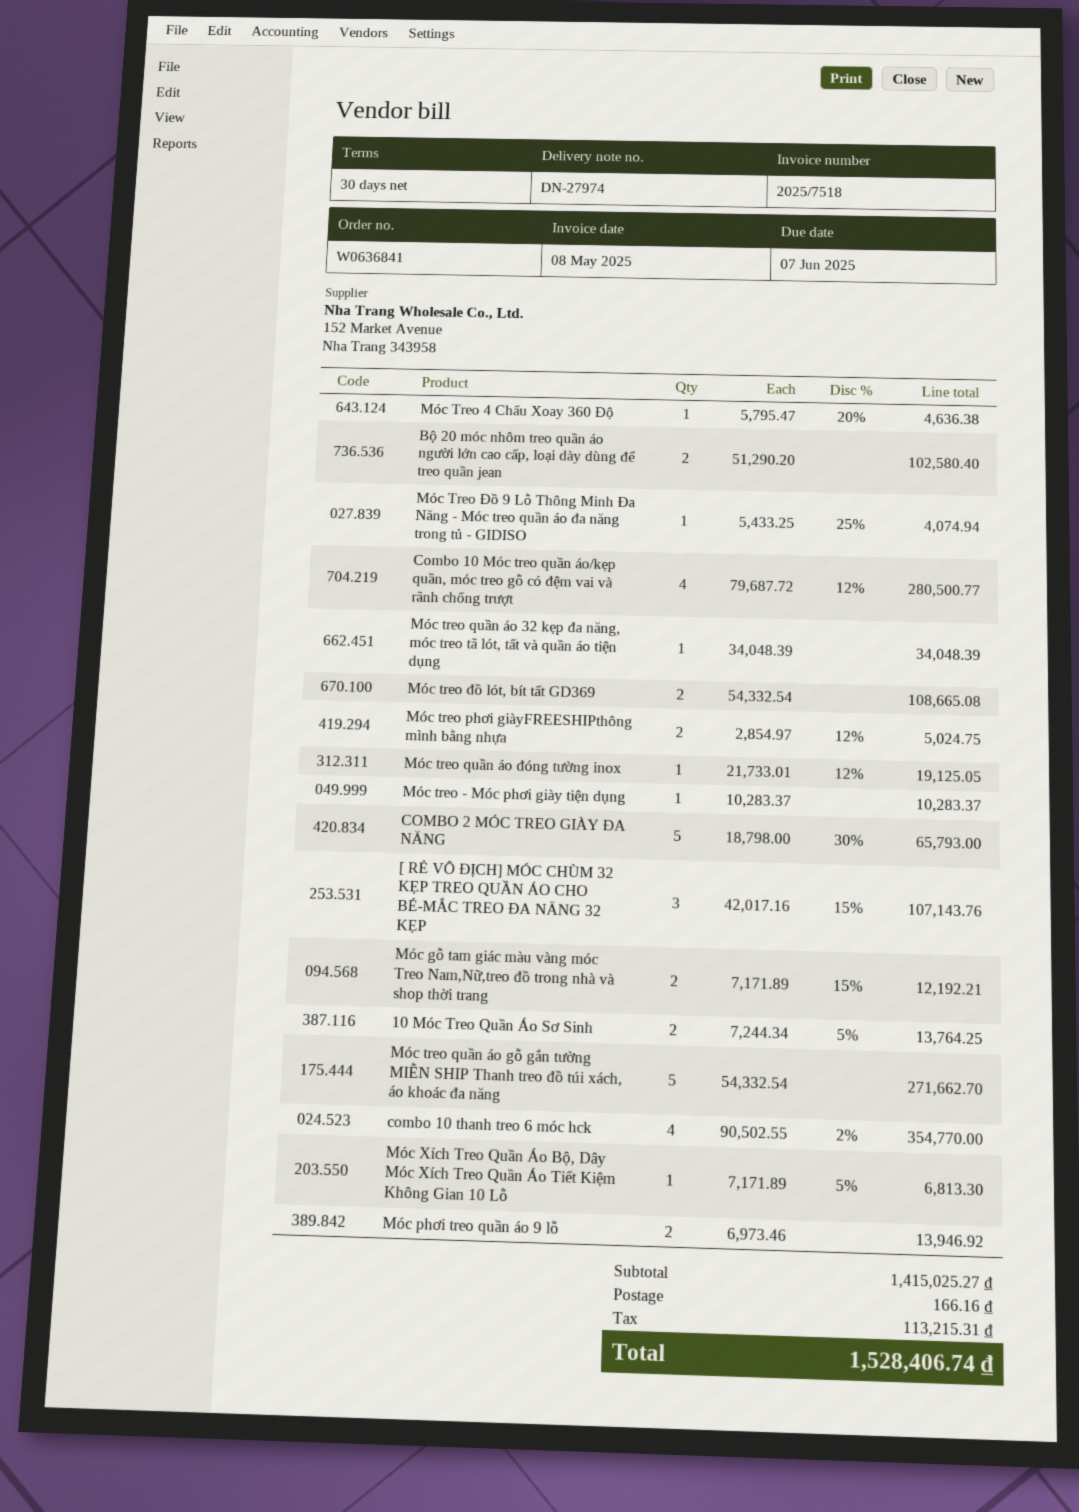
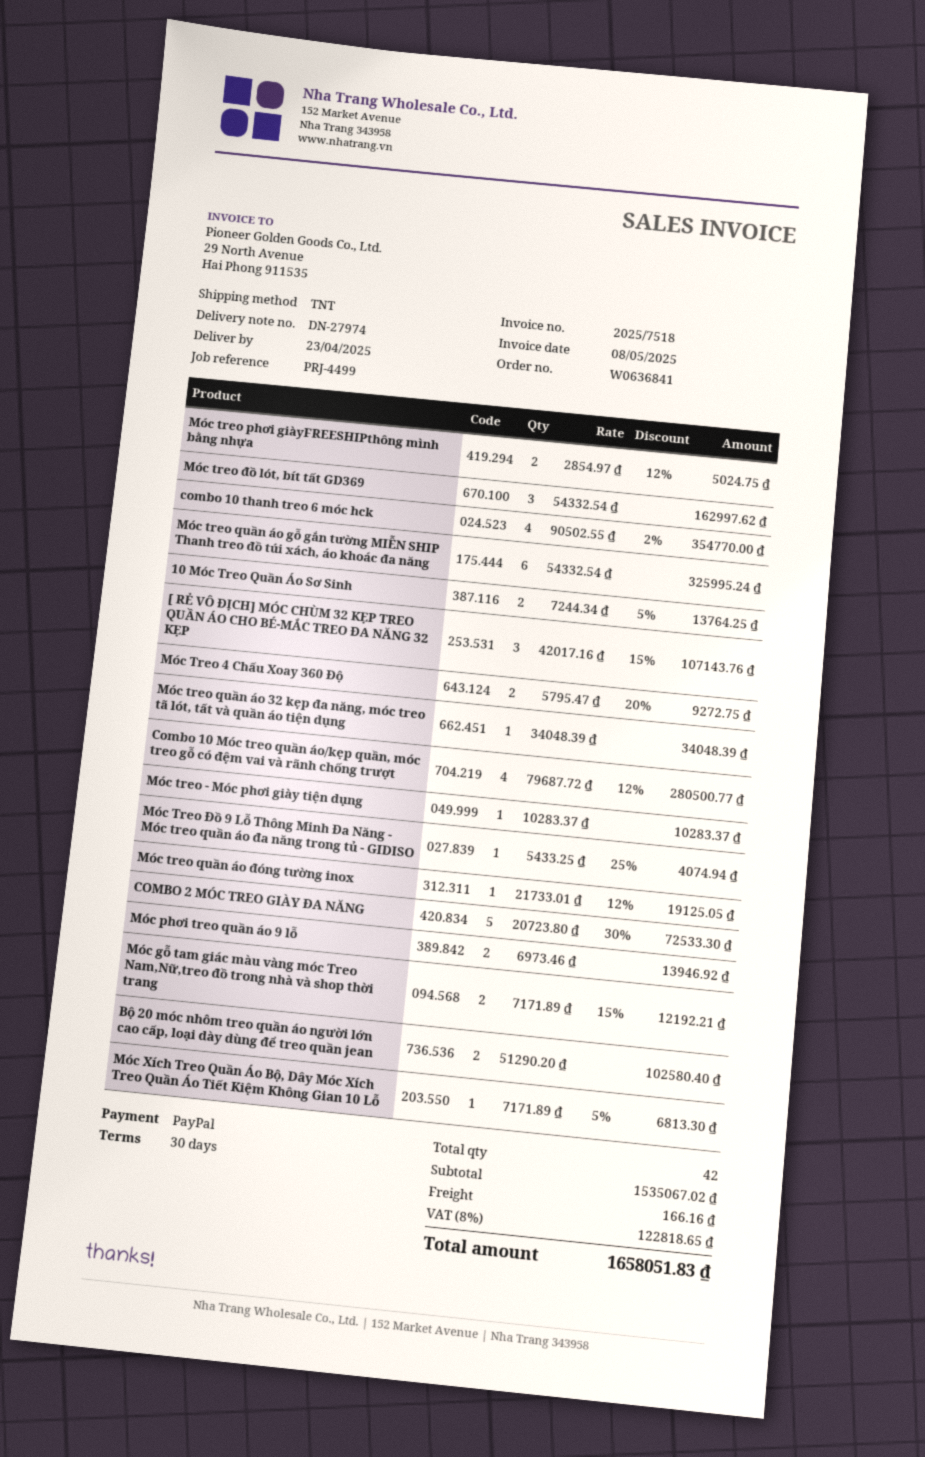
Móc Treo 4 Chấu Xoay 360 Độ: 1 x 5795.47 - 20% = 4636.38 -> 2 x 5795.47 - 20% = 9272.75
Móc treo đồ lót, bít tất GD369: 2 x 54332.54 = 108665.08 -> 3 x 54332.54 = 162997.62
COMBO 2 MÓC TREO GIÀY ĐA NĂNG: 5 x 18798.00 - 30% = 65793.00 -> 5 x 20723.80 - 30% = 72533.30
Móc treo quần áo gỗ gắn tường MIỄN SHIP Thanh treo đồ túi xách, áo khoác đa năng: 5 x 54332.54 = 271662.70 -> 6 x 54332.54 = 325995.24
subtotal: 1415025.27 -> 1535067.02
tax: 113215.31 -> 122818.65
total: 1528406.74 -> 1658051.83

